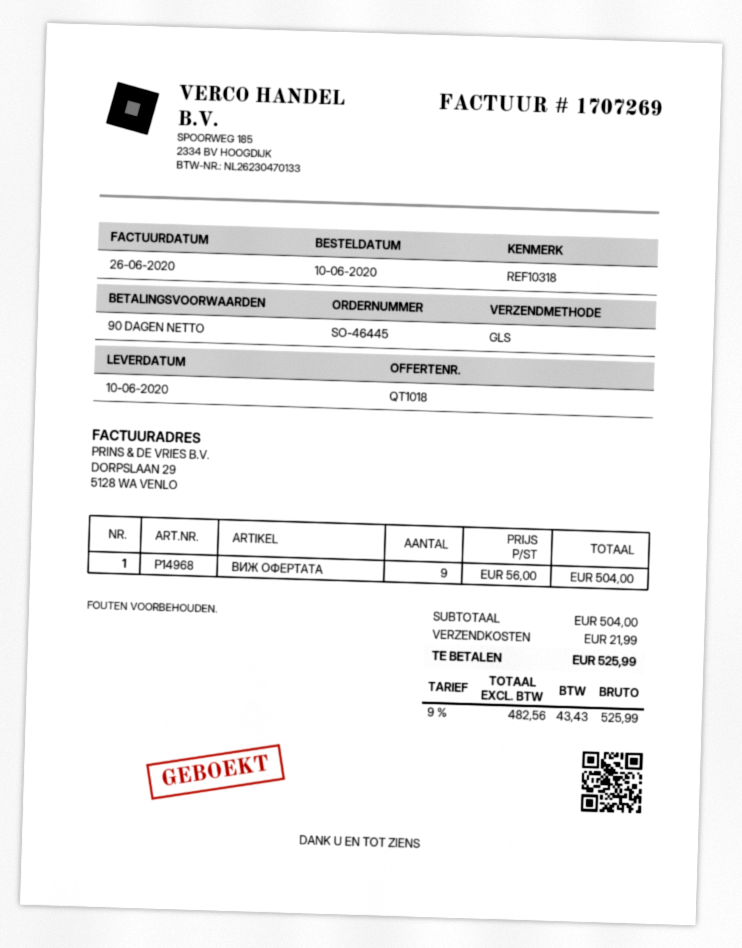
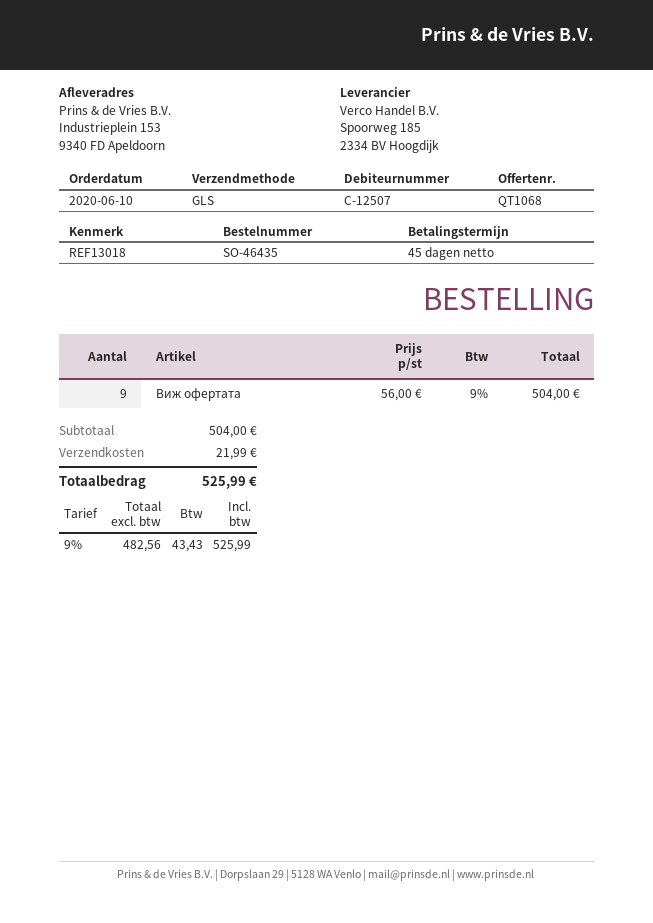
quote number: QT1018 -> QT1068
order number: SO-46445 -> SO-46435
payment terms: 90 days -> 45 days
reference: REF10318 -> REF13018

